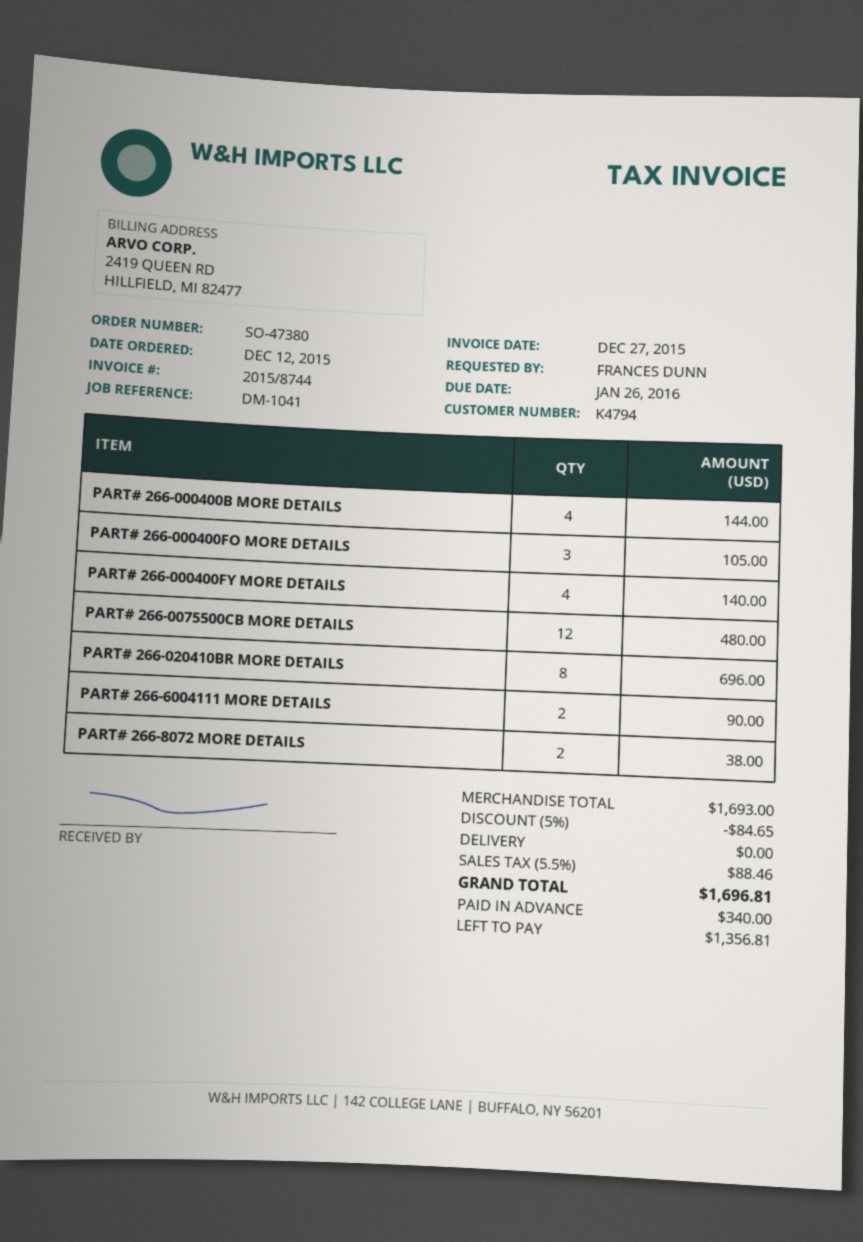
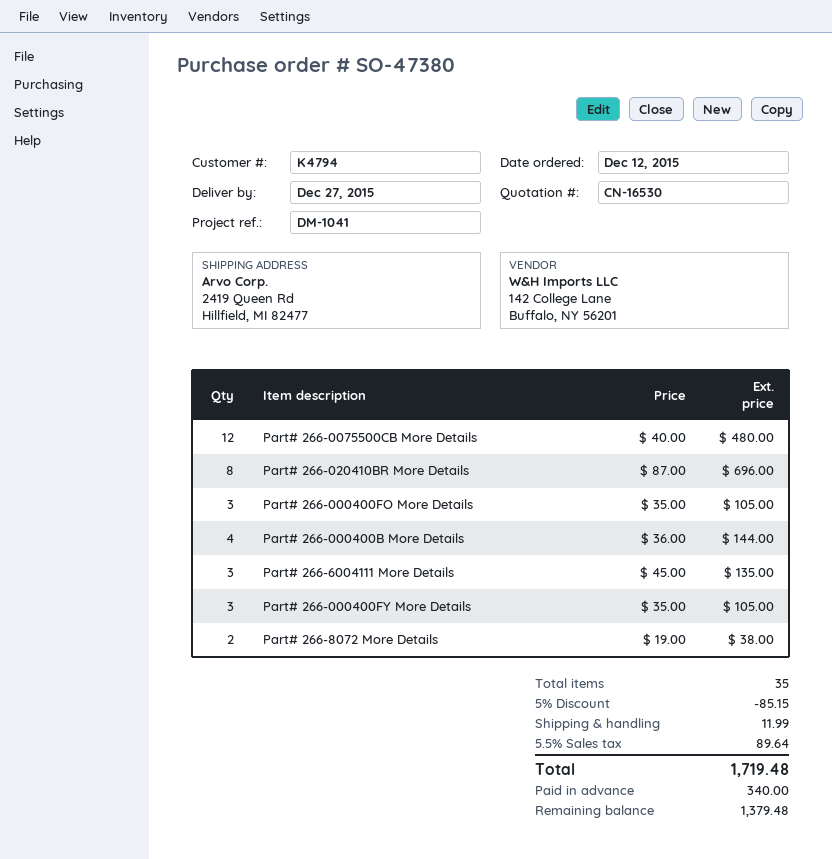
PART# 266-000400FY MORE DETAILS: 4 for 140.00 -> 3 for 105.00
PART# 266-6004111 MORE DETAILS: 2 for 90.00 -> 3 for 135.00
discount: 5% = 84.65 -> 5% = 85.15
shipping: 0.00 -> 11.99
tax: 5.5% = 88.46 -> 5.5% = 89.64
total: 1696.81 -> 1719.48
balance: 1356.81 -> 1379.48

